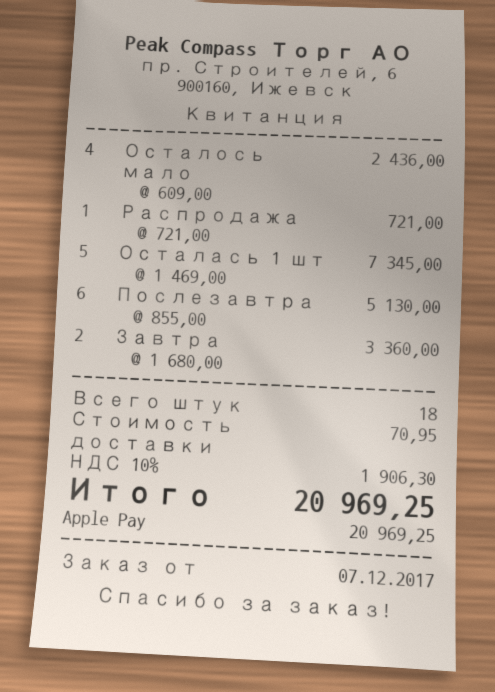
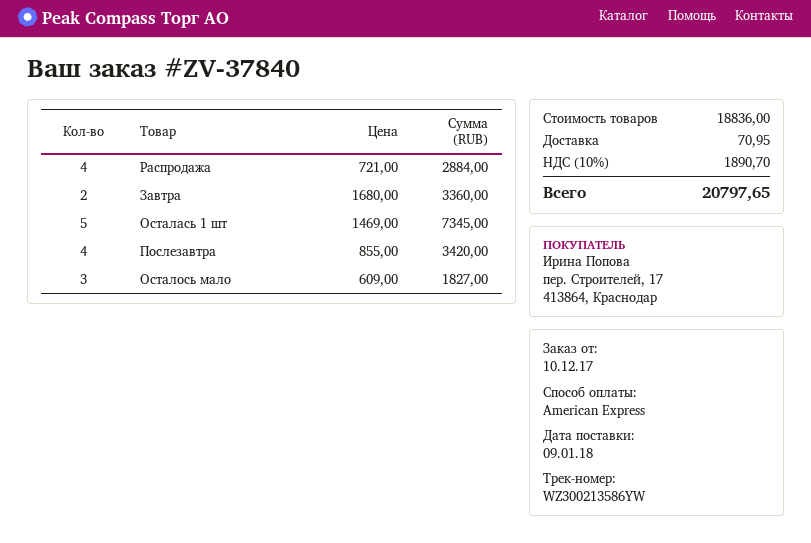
order date: 2017-12-07 -> 2017-12-10
payment method: Apple Pay -> American Express
Осталось мало: 4 x 609.00 = 2436.00 -> 3 x 609.00 = 1827.00
Распродажа: 1 x 721.00 = 721.00 -> 4 x 721.00 = 2884.00
Послезавтра: 6 x 855.00 = 5130.00 -> 4 x 855.00 = 3420.00
tax: 10% = 1906.30 -> 10% = 1890.70
total: 20969.25 -> 20797.65

